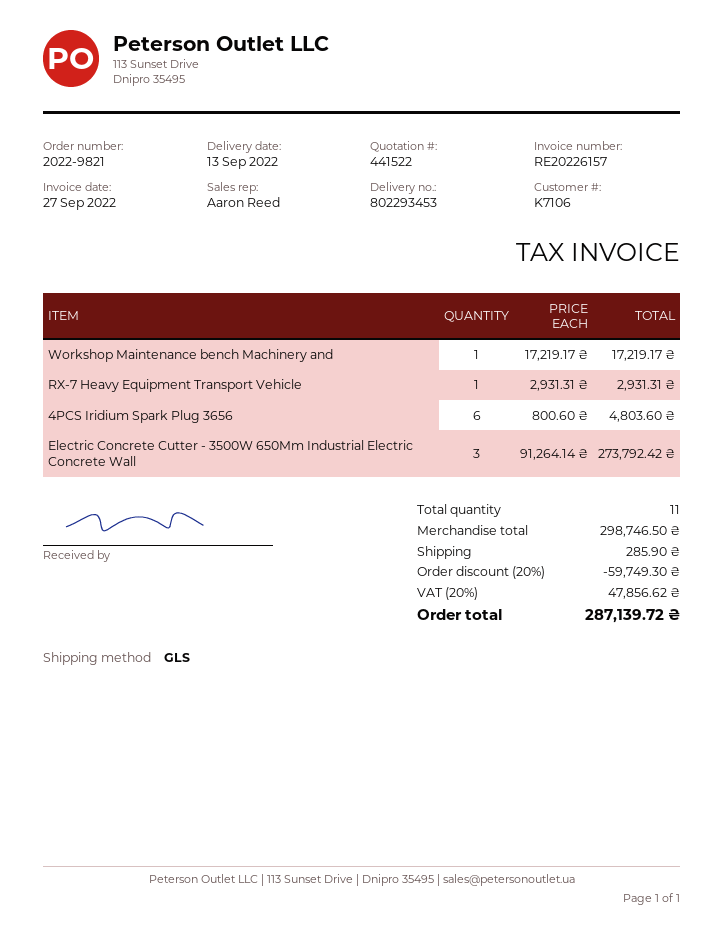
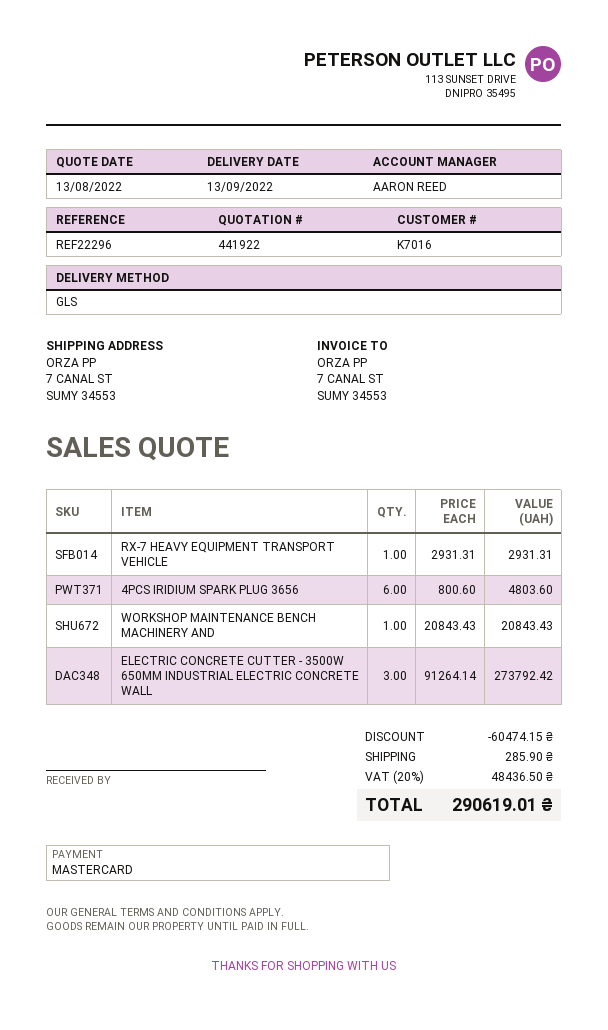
quote number: 441522 -> 441922
customer number: K7106 -> K7016
Workshop Maintenance bench Machinery and: 1 x 17219.17 = 17219.17 -> 1 x 20843.43 = 20843.43
discount: 59749.30 -> 60474.15
tax: 20% = 47856.62 -> 20% = 48436.50
total: 287139.72 -> 290619.01

